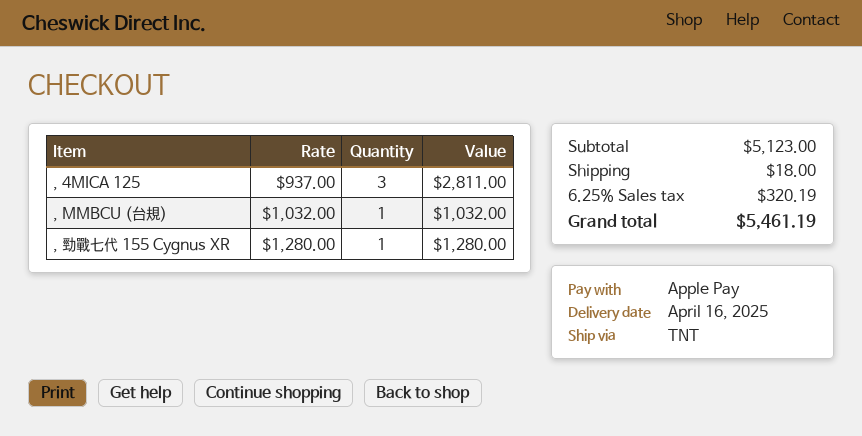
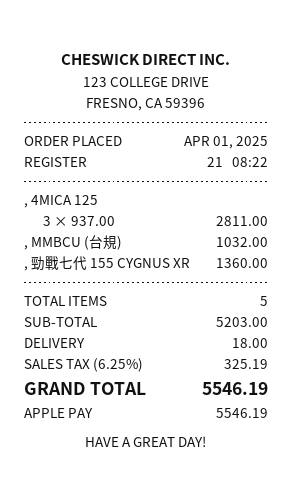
, 勁戰七代 155 Cygnus XR: 1 x 1280.00 = 1280.00 -> 1 x 1360.00 = 1360.00
subtotal: 5123.00 -> 5203.00
tax: 6.25% = 320.19 -> 6.25% = 325.19
total: 5461.19 -> 5546.19

